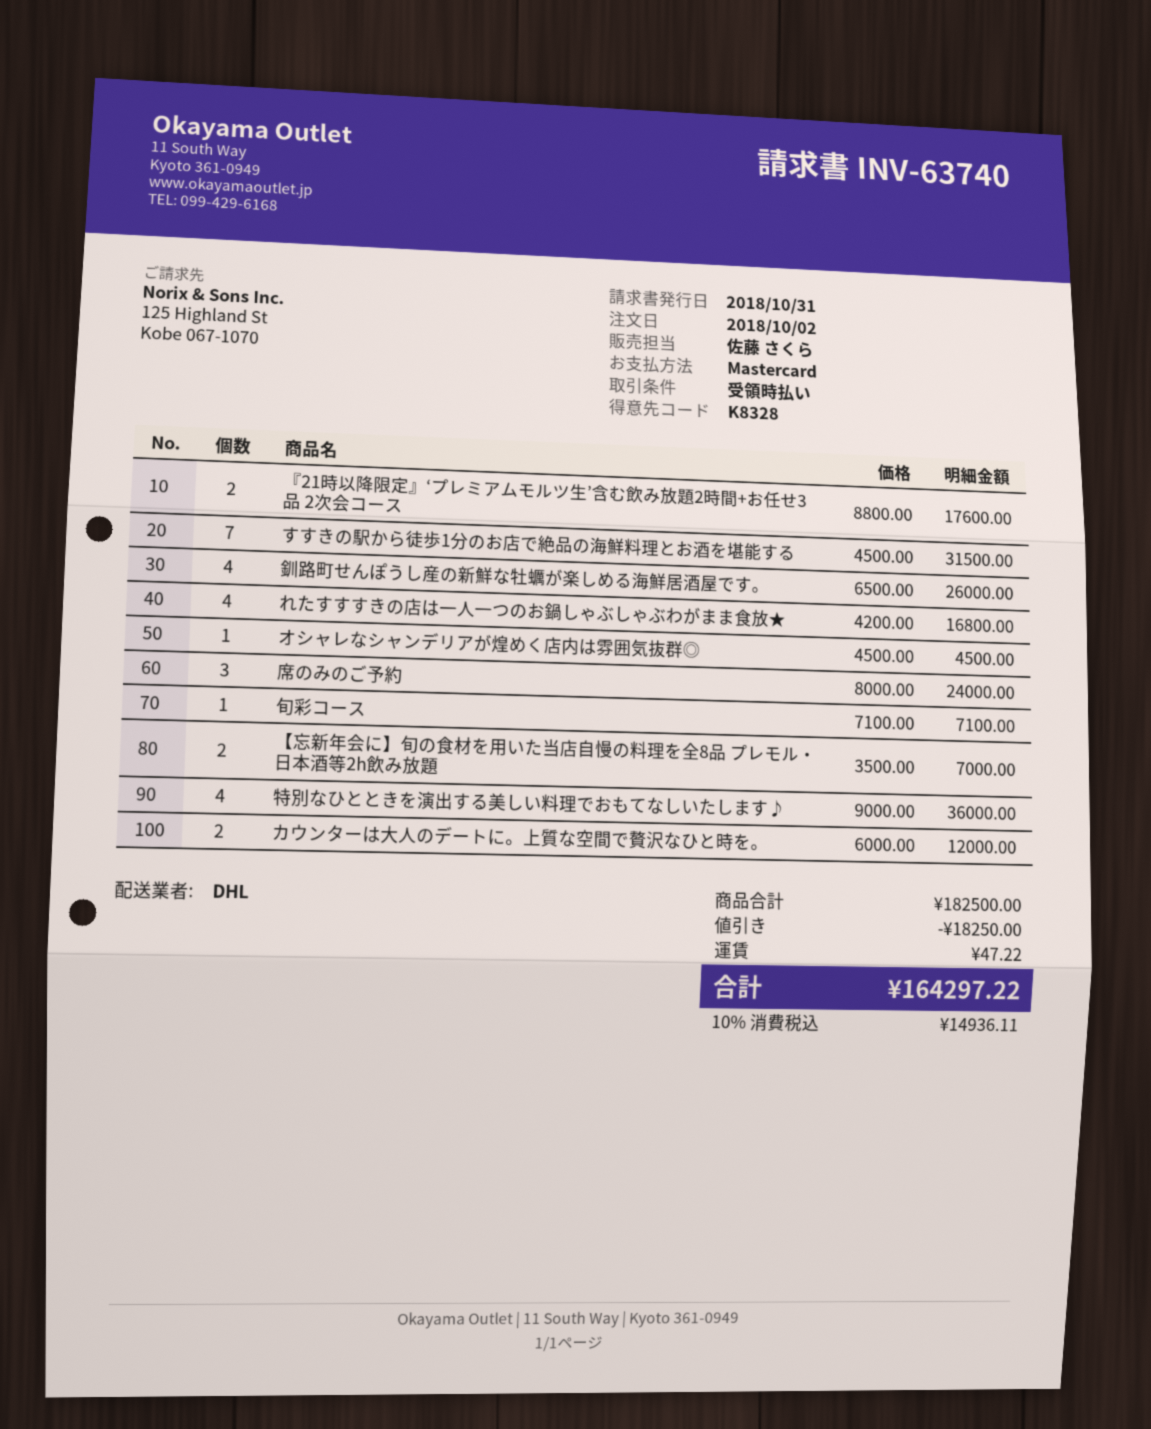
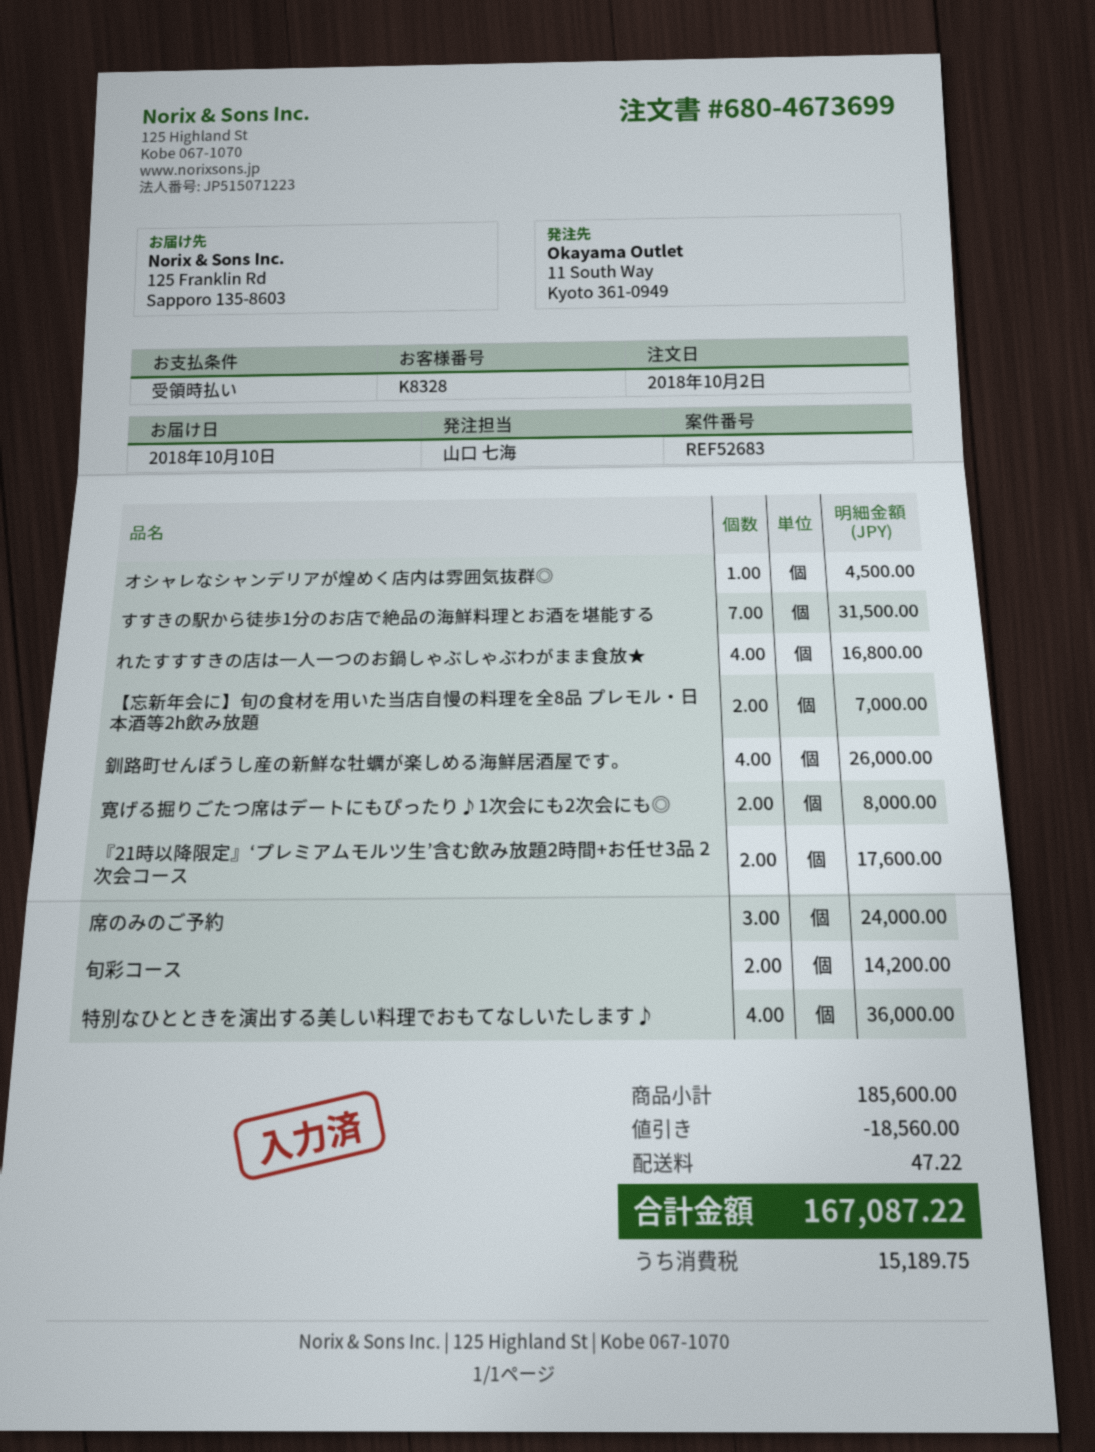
旬彩コース: 1 for 7100.00 -> 2 for 14200.00
カウンターは大人のデートに。上質な空間で贅沢なひと時を。: 2 for 12000.00 -> none
寛げる掘りごたつ席はデートにもぴったり♪1次会にも2次会にも◎: none -> 2 for 8000.00
subtotal: 182500.00 -> 185600.00
discount: 18250.00 -> 18560.00
tax: 14936.11 -> 15189.75
total: 164297.22 -> 167087.22

